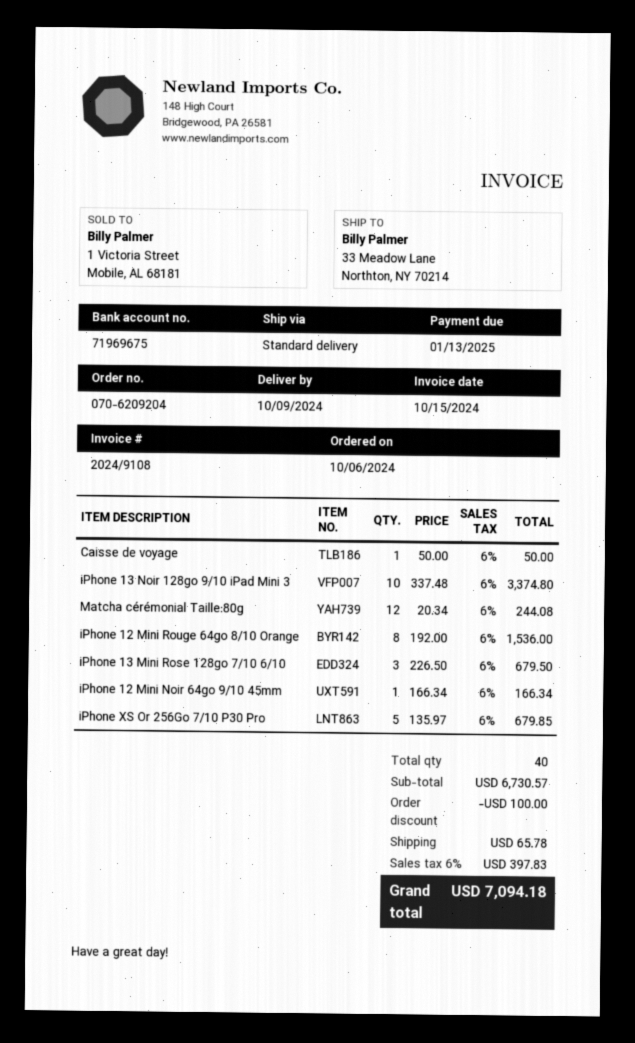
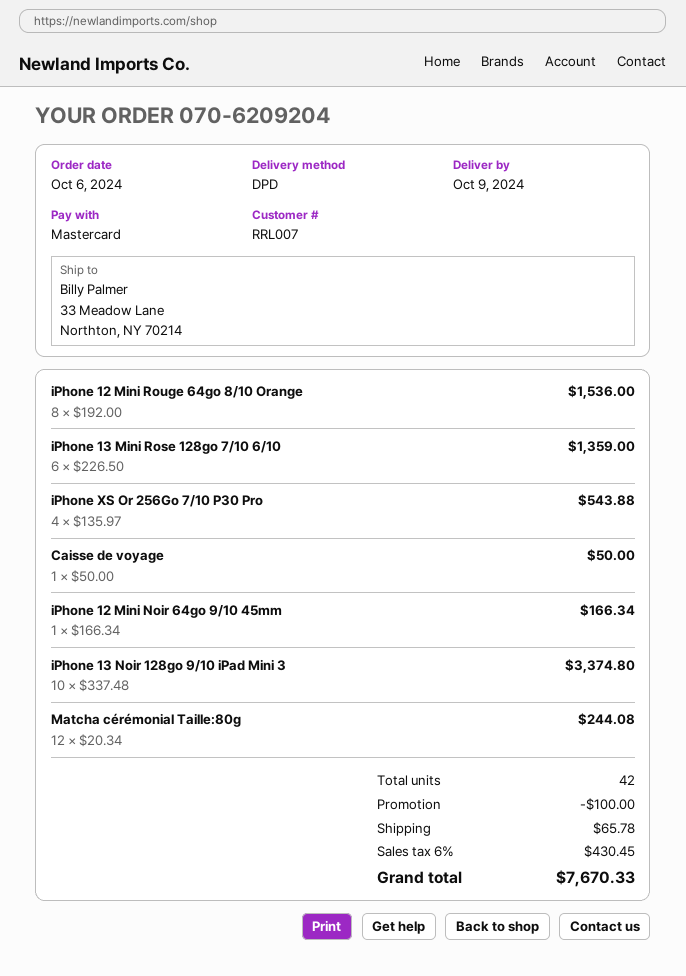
shipping method: standard -> DPD
iPhone 13 Mini Rose 128go 7/10 6/10: 3 x 226.50 = 679.50 -> 6 x 226.50 = 1359.00
iPhone XS Or 256Go 7/10 P30 Pro: 5 x 135.97 = 679.85 -> 4 x 135.97 = 543.88
total quantity: 40 -> 42
tax: 6% = 397.83 -> 6% = 430.45
total: 7094.18 -> 7670.33

